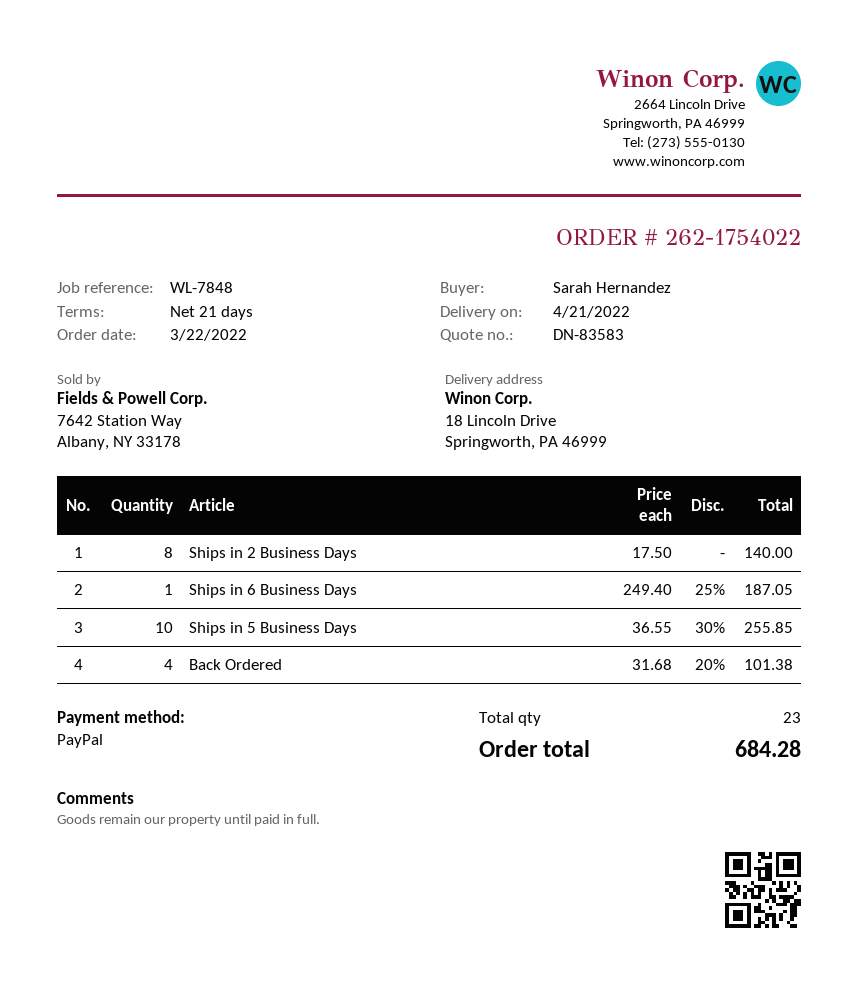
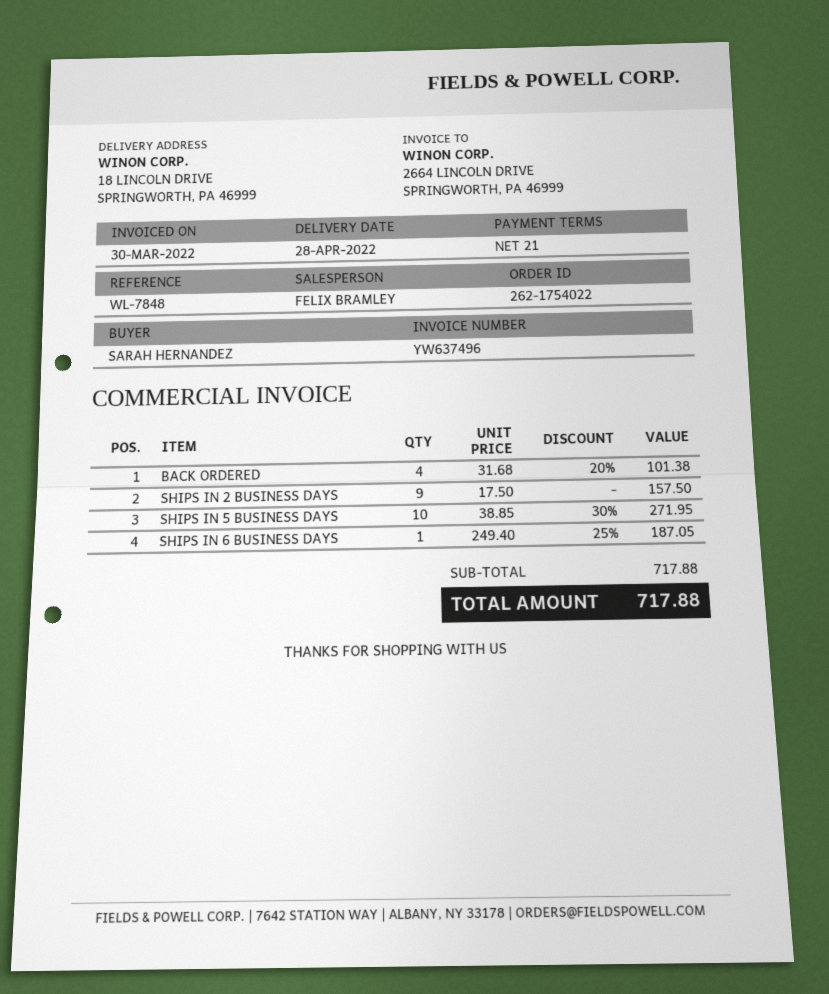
delivery date: 2022-04-21 -> 2022-04-28
Ships in 2 Business Days: 8 x 17.50 = 140.00 -> 9 x 17.50 = 157.50
Ships in 5 Business Days: 10 x 36.55 - 30% = 255.85 -> 10 x 38.85 - 30% = 271.95
total: 684.28 -> 717.88

